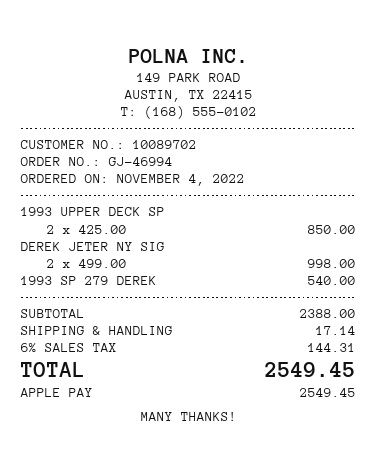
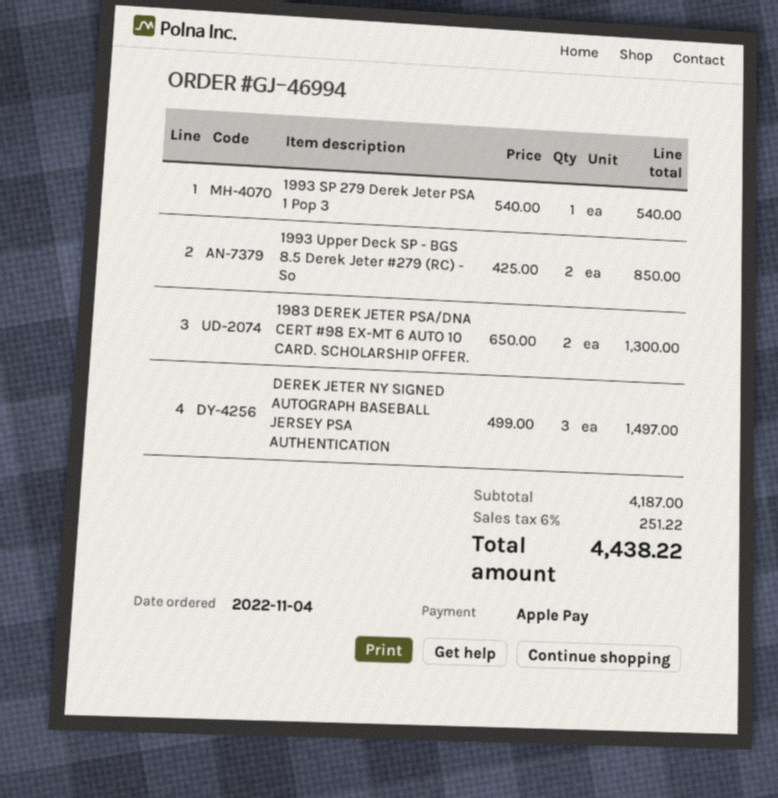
DEREK JETER NY SIG: 2 x 499.00 = 998.00 -> 3 x 499.00 = 1497.00
1983 DEREK JETER PSA/DNA CERT #98 EX-MT 6 AUTO 10 CARD. SCHOLARSHIP OFFER.: none -> 2 x 650.00 = 1300.00
subtotal: 2388.00 -> 4187.00
shipping: 17.14 -> none
tax: 6% = 144.31 -> 6% = 251.22
total: 2549.45 -> 4438.22

